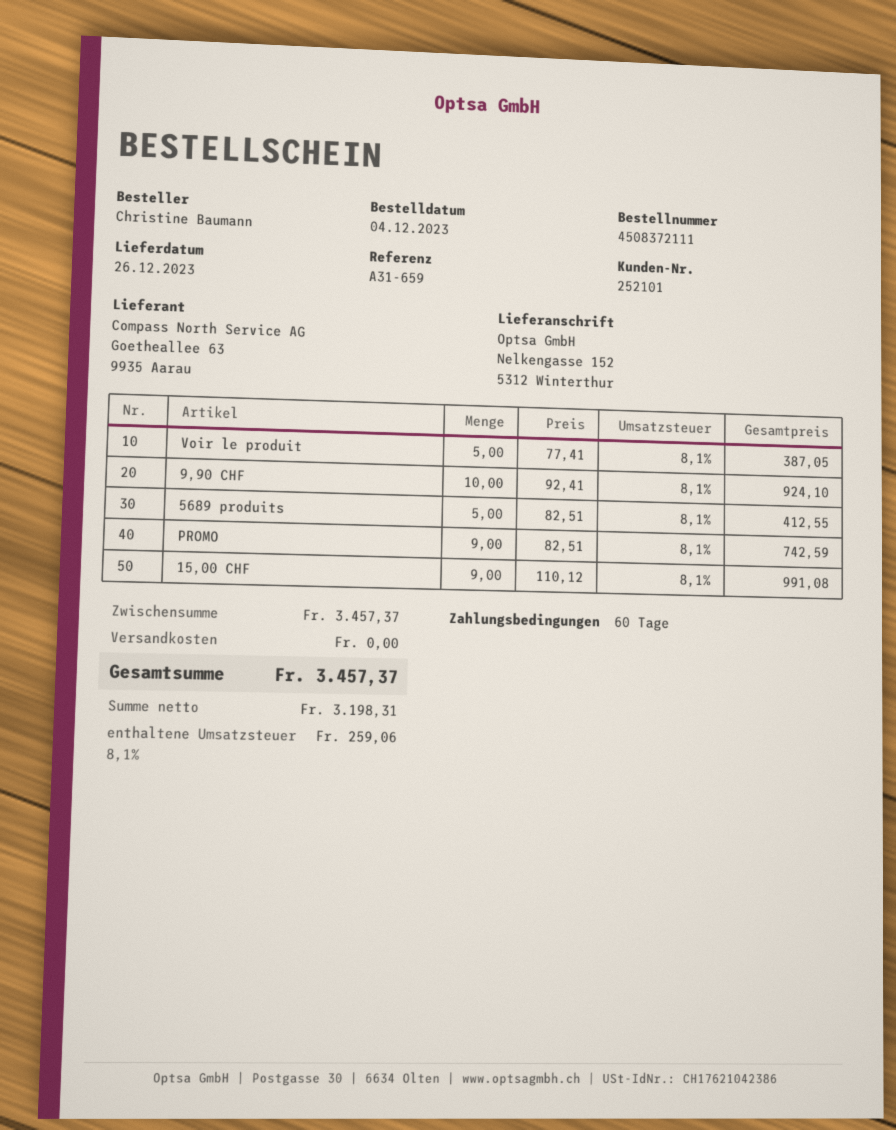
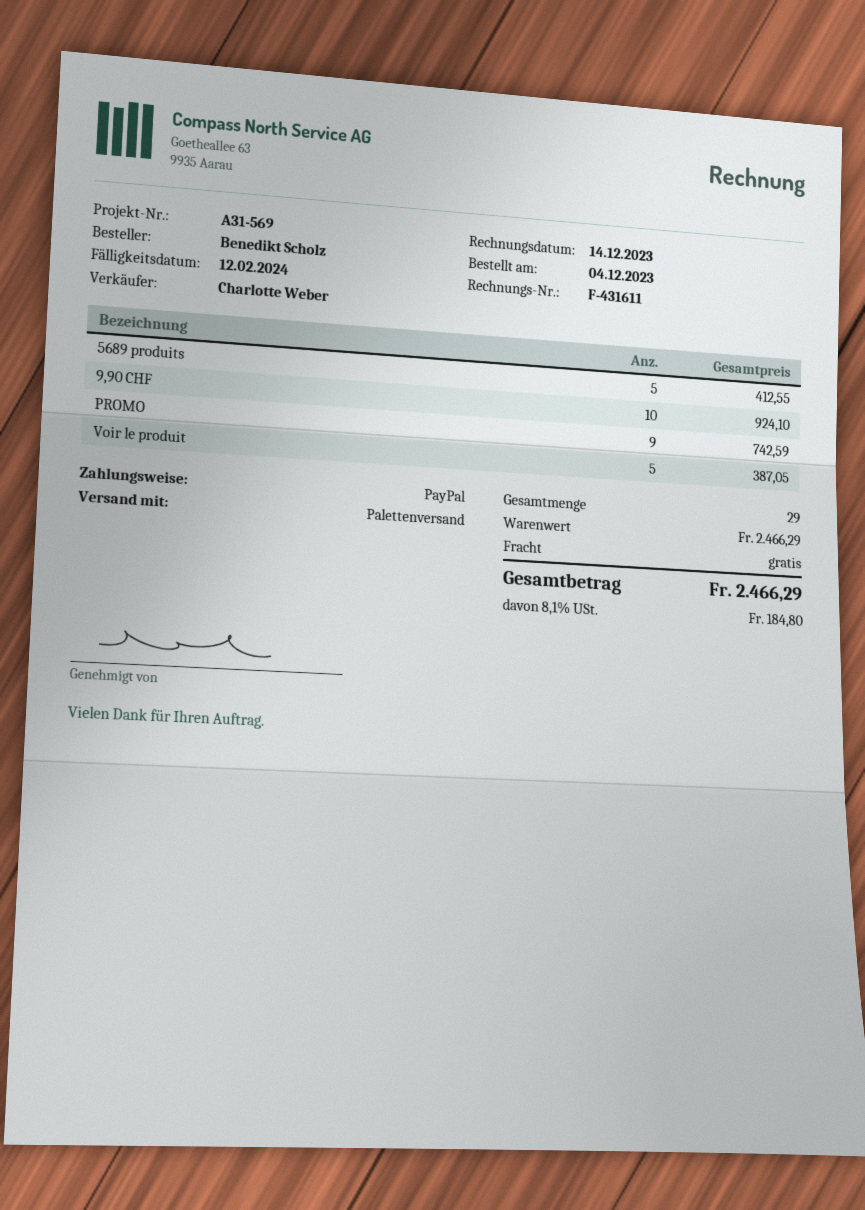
reference: A31-659 -> A31-569
ordered by: Christine Baumann -> Benedikt Scholz
15,00 CHF: 9 for 991.08 -> none
subtotal: 3457.37 -> 2466.29
tax: 8.1% = 259.06 -> 8.1% = 184.80
total: 3457.37 -> 2466.29

